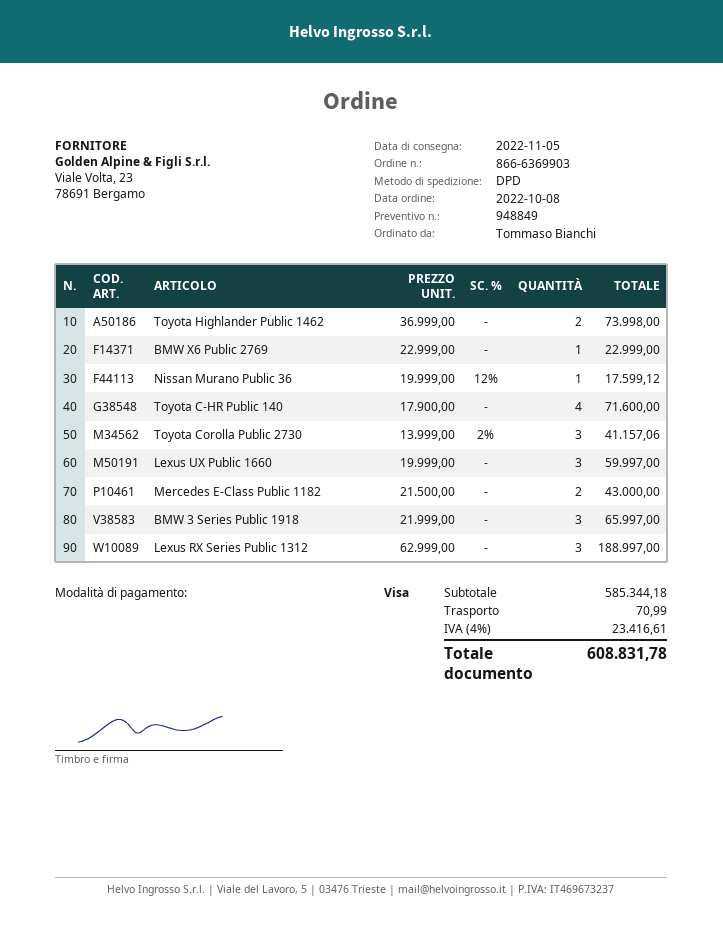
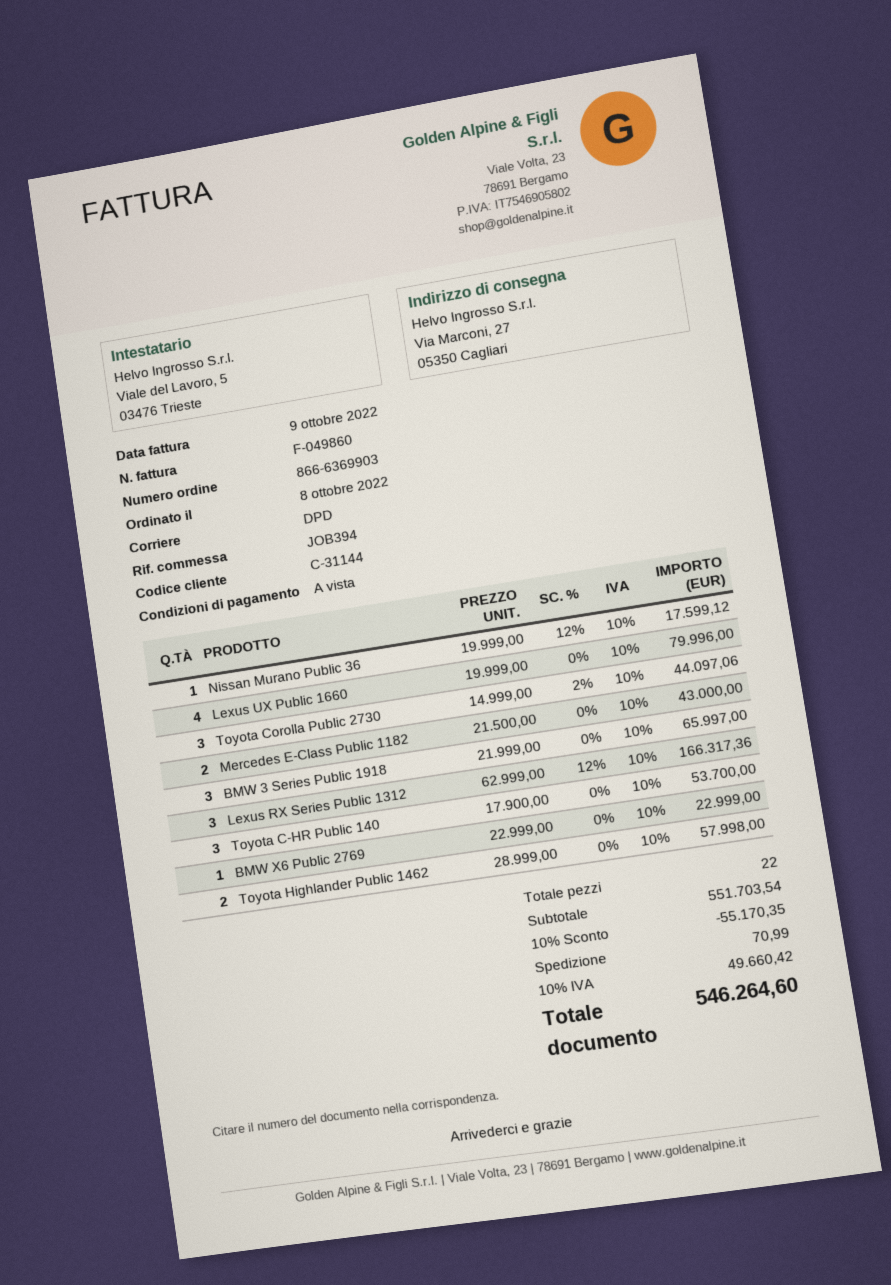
Toyota Highlander Public 1462: 2 x 36999.00 = 73998.00 -> 2 x 28999.00 = 57998.00
Toyota C-HR Public 140: 4 x 17900.00 = 71600.00 -> 3 x 17900.00 = 53700.00
Toyota Corolla Public 2730: 3 x 13999.00 - 2% = 41157.06 -> 3 x 14999.00 - 2% = 44097.06
Lexus UX Public 1660: 3 x 19999.00 = 59997.00 -> 4 x 19999.00 = 79996.00
Lexus RX Series Public 1312: 3 x 62999.00 = 188997.00 -> 3 x 62999.00 - 12% = 166317.36
subtotal: 585344.18 -> 551703.54
discount: none -> 10% = 55170.35
tax: 4% = 23416.61 -> 10% = 49660.42
total: 608831.78 -> 546264.60

